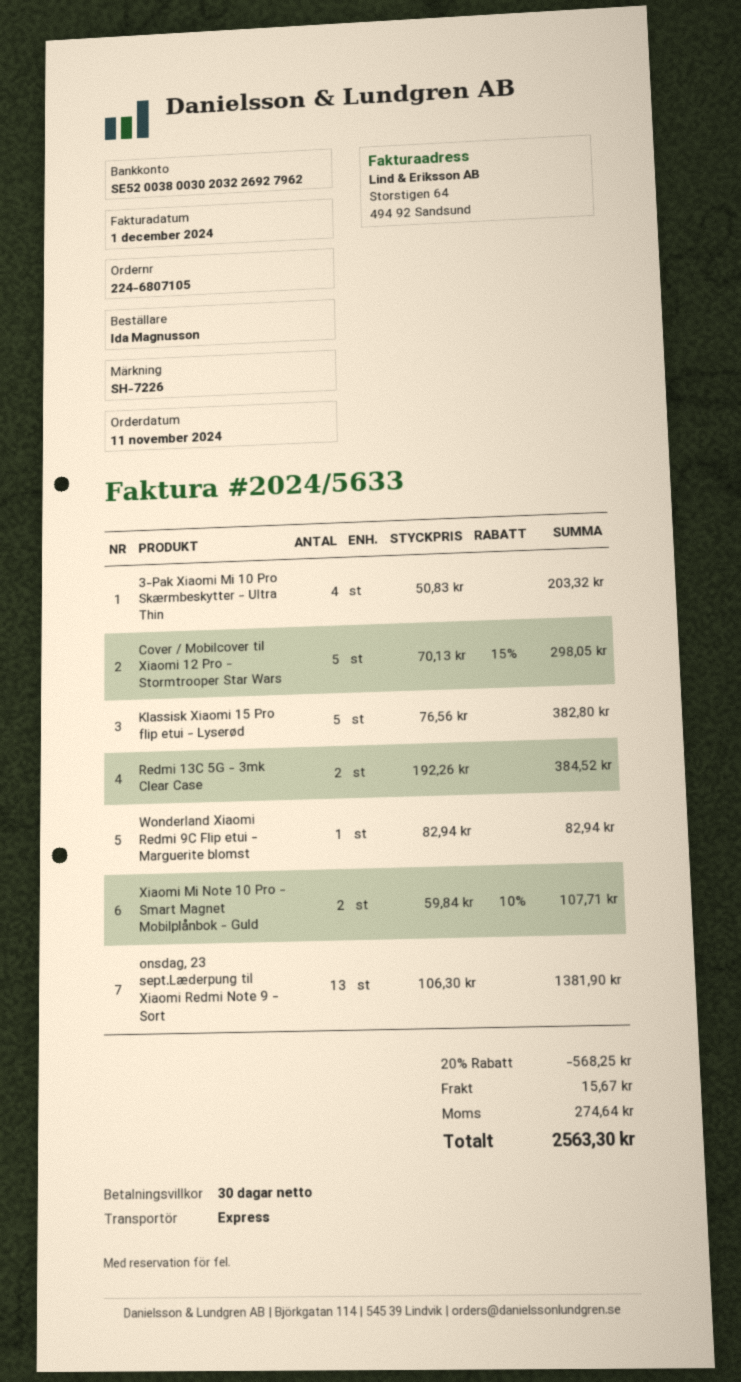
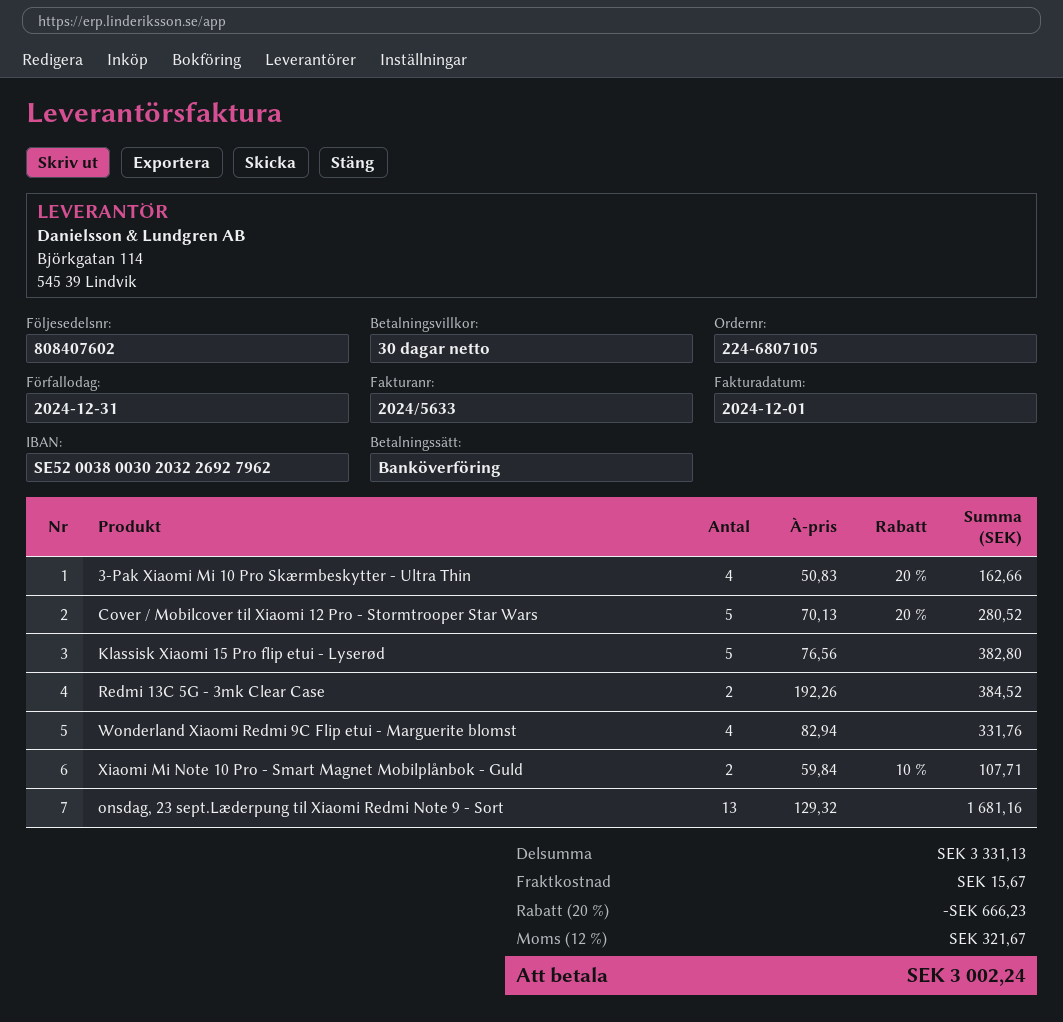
3-Pak Xiaomi Mi 10 Pro Skærmbeskytter - Ultra Thin: 4 x 50.83 = 203.32 -> 4 x 50.83 - 20% = 162.66
Cover / Mobilcover til Xiaomi 12 Pro - Stormtrooper Star Wars: 5 x 70.13 - 15% = 298.05 -> 5 x 70.13 - 20% = 280.52
Wonderland Xiaomi Redmi 9C Flip etui - Marguerite blomst: 1 x 82.94 = 82.94 -> 4 x 82.94 = 331.76
onsdag, 23 sept.Læderpung til Xiaomi Redmi Note 9 - Sort: 13 x 106.30 = 1381.90 -> 13 x 129.32 = 1681.16
discount: 20% = 568.25 -> 20% = 666.23
tax: 274.64 -> 321.67
total: 2563.30 -> 3002.24

